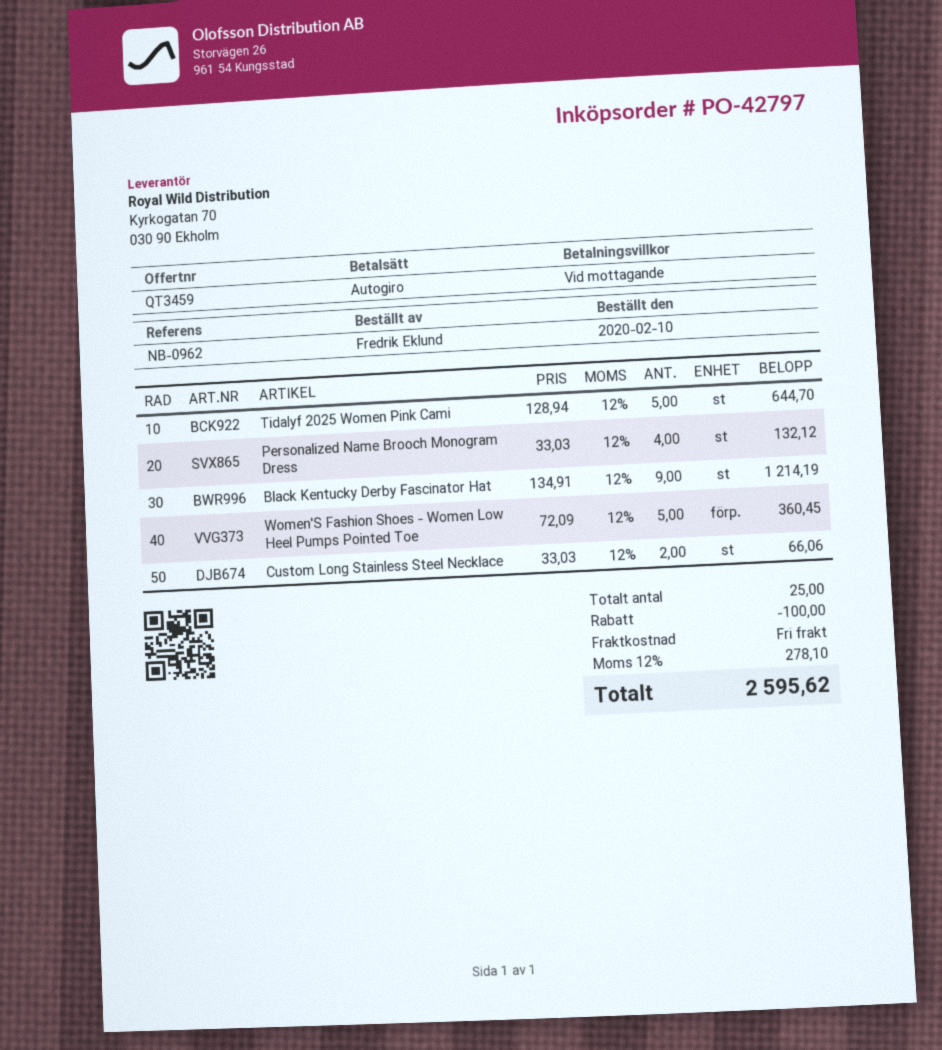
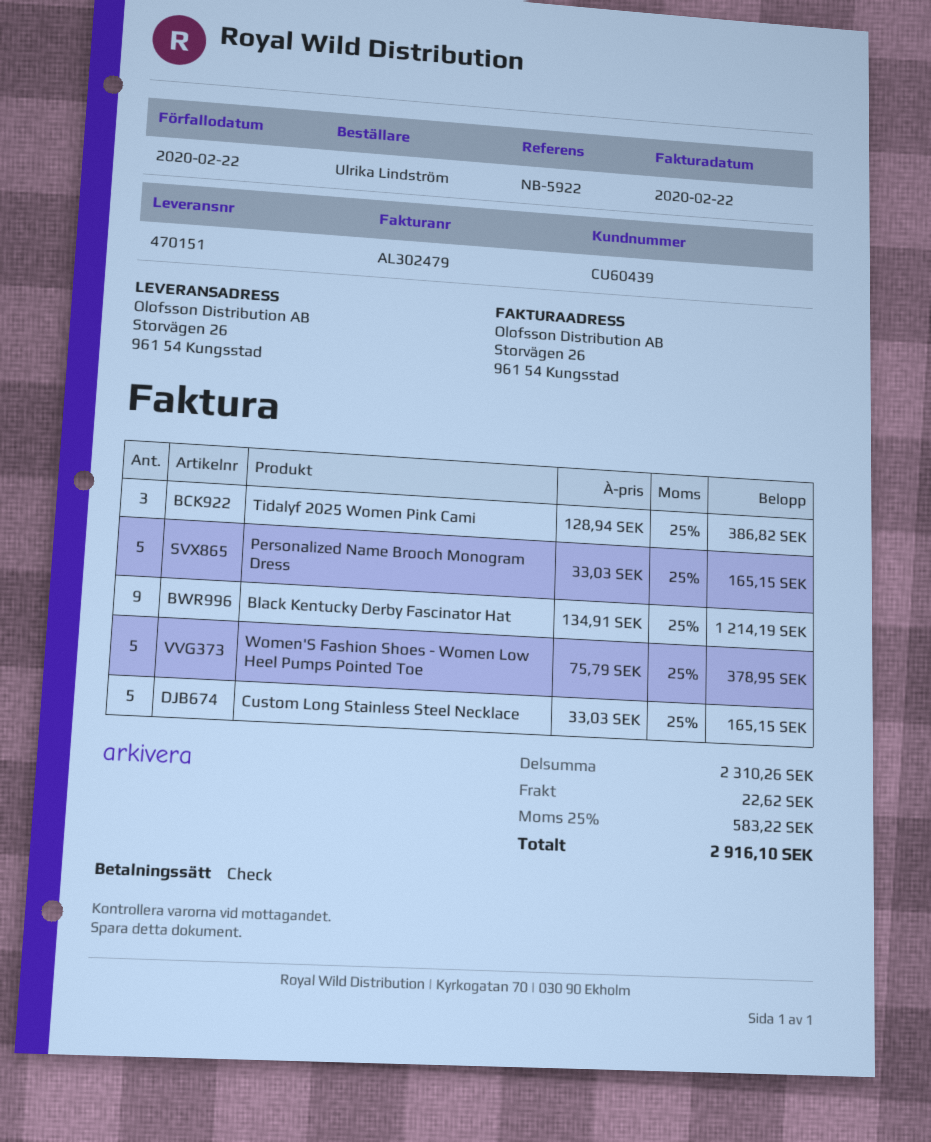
reference: NB-0962 -> NB-5922
ordered by: Fredrik Eklund -> Ulrika Lindström
payment method: direct debit -> cheque
Tidalyf 2025 Women Pink Cami: 5 x 128.94 = 644.70 -> 3 x 128.94 = 386.82
Personalized Name Brooch Monogram Dress: 4 x 33.03 = 132.12 -> 5 x 33.03 = 165.15
Women'S Fashion Shoes - Women Low Heel Pumps Pointed Toe: 5 x 72.09 = 360.45 -> 5 x 75.79 = 378.95
Custom Long Stainless Steel Necklace: 2 x 33.03 = 66.06 -> 5 x 33.03 = 165.15
discount: 100.00 -> none
shipping: 0.00 -> 22.62
tax: 12% = 278.10 -> 25% = 583.22
total: 2595.62 -> 2916.10

